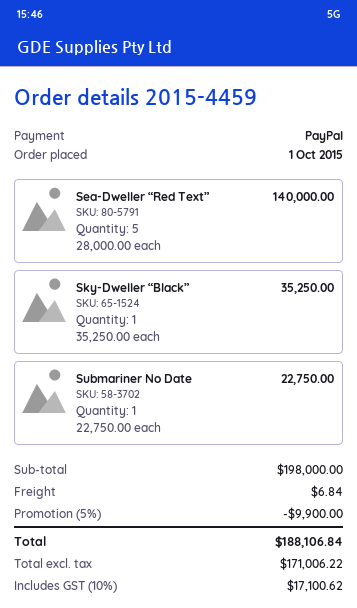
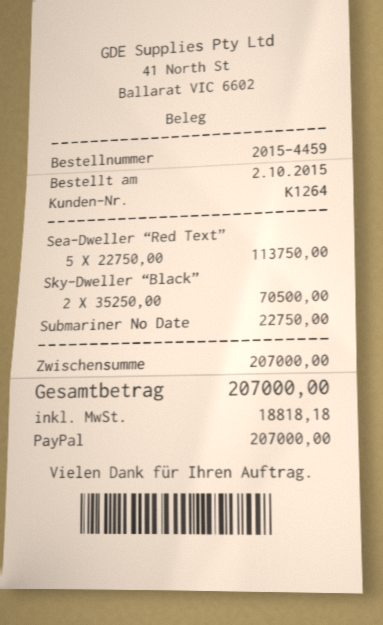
order date: 2015-10-01 -> 2015-10-02
Sea-Dweller “Red Text”: 5 x 28000.00 = 140000.00 -> 5 x 22750.00 = 113750.00
Sky-Dweller “Black”: 1 x 35250.00 = 35250.00 -> 2 x 35250.00 = 70500.00
subtotal: 198000.00 -> 207000.00
discount: 5% = 9900.00 -> none
shipping: 6.84 -> none
tax: 17100.62 -> 18818.18
total: 188106.84 -> 207000.00

